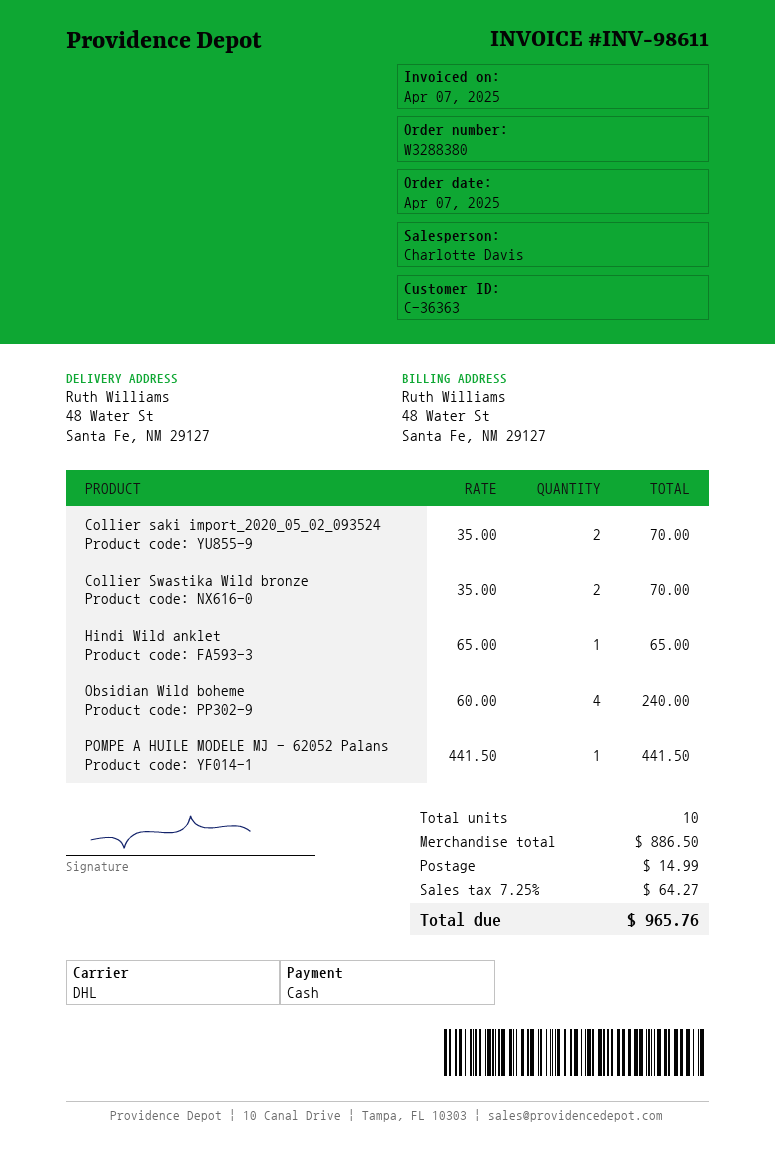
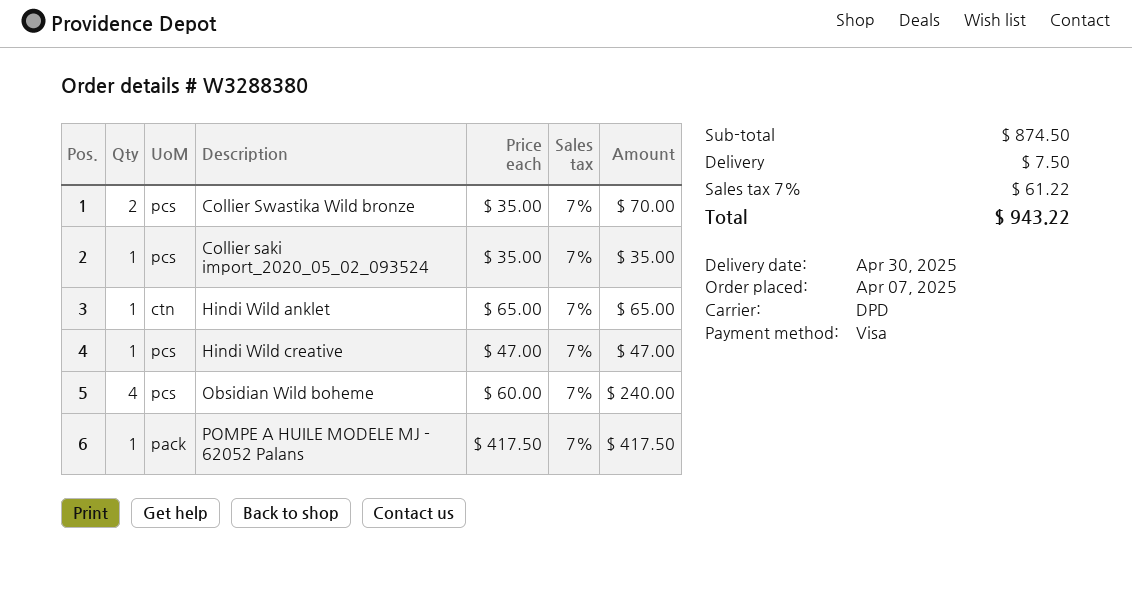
payment method: cash -> Visa
shipping method: DHL -> DPD
Collier saki import_2020_05_02_093524: 2 x 35.00 = 70.00 -> 1 x 35.00 = 35.00
POMPE A HUILE MODELE MJ - 62052 Palans: 1 x 441.50 = 441.50 -> 1 x 417.50 = 417.50
Hindi Wild creative: none -> 1 x 47.00 = 47.00
subtotal: 886.50 -> 874.50
shipping: 14.99 -> 7.50
tax: 7.25% = 64.27 -> 7% = 61.22
total: 965.76 -> 943.22

